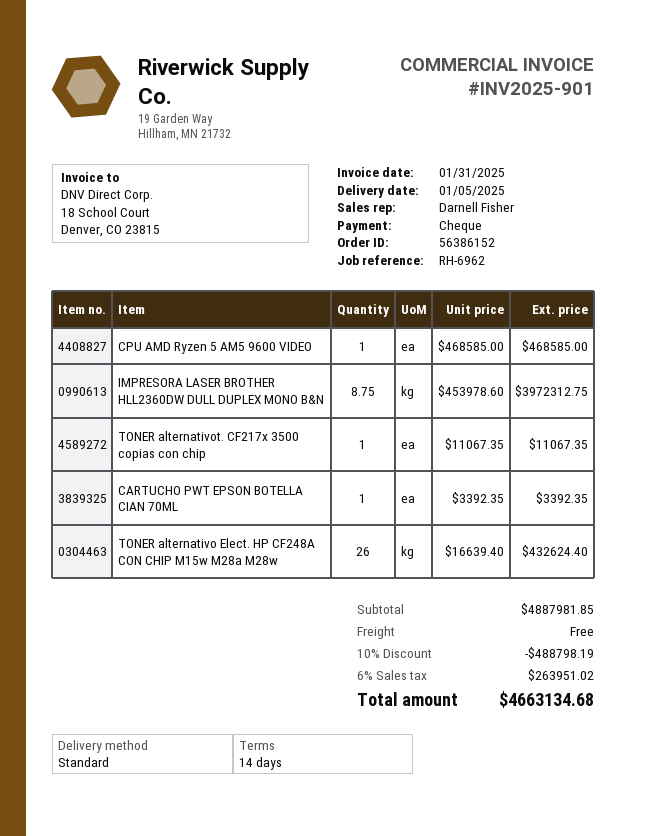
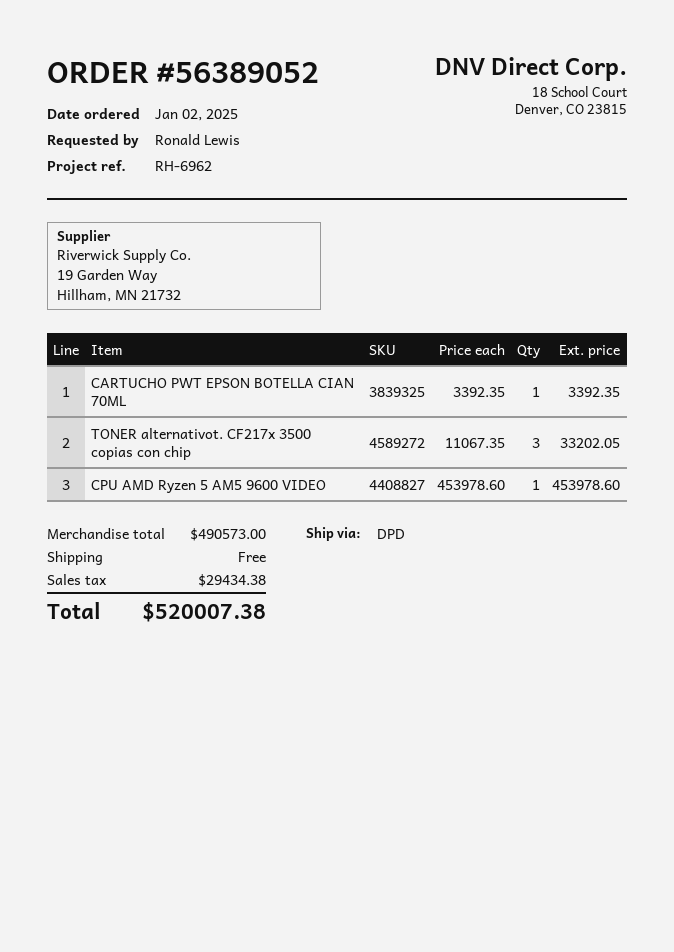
order number: 56386152 -> 56389052
shipping method: standard -> DPD
CPU AMD Ryzen 5 AM5 9600 VIDEO: 1 x 468585.00 = 468585.00 -> 1 x 453978.60 = 453978.60
IMPRESORA LASER BROTHER HLL2360DW DULL DUPLEX MONO B&N: 8.75 x 453978.60 = 3972312.75 -> none
TONER alternativot. CF217x 3500 copias con chip: 1 x 11067.35 = 11067.35 -> 3 x 11067.35 = 33202.05
TONER alternativo Elect. HP CF248A CON CHIP M15w M28a M28w: 26 x 16639.40 = 432624.40 -> none
subtotal: 4887981.85 -> 490573.00
discount: 10% = 488798.19 -> none
tax: 263951.02 -> 29434.38
total: 4663134.68 -> 520007.38

